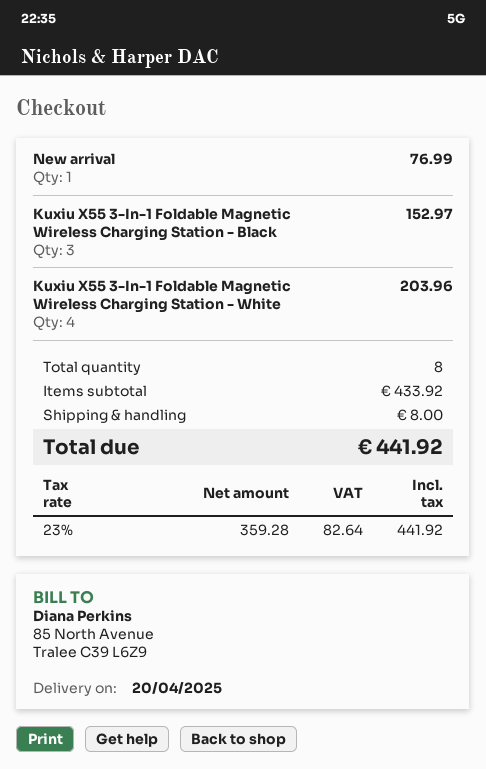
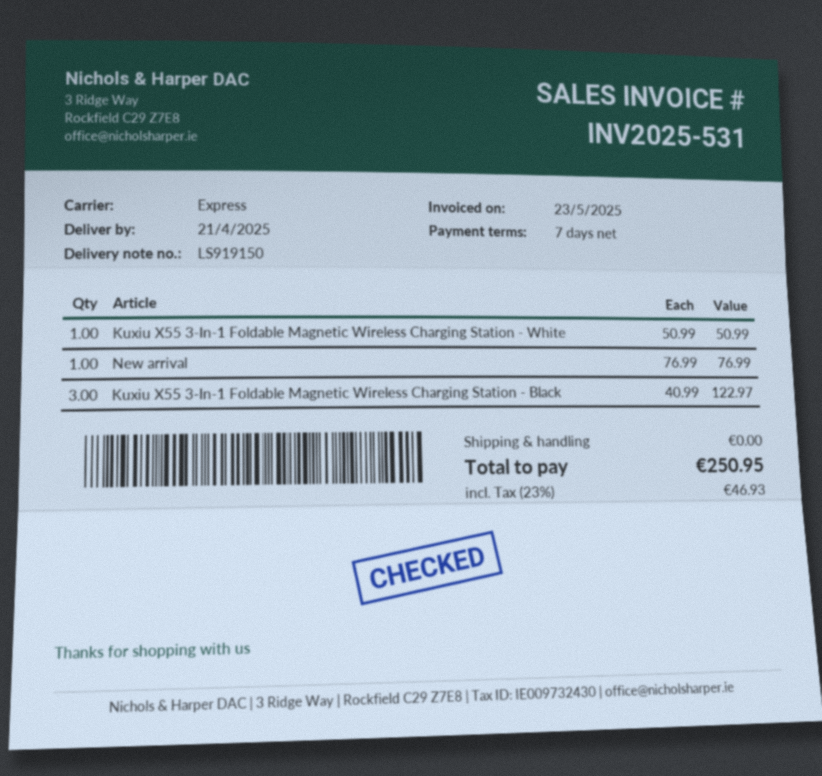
delivery date: 2025-04-20 -> 2025-04-21
Kuxiu X55 3-In-1 Foldable Magnetic Wireless Charging Station - Black: 3 for 152.97 -> 3 for 122.97
Kuxiu X55 3-In-1 Foldable Magnetic Wireless Charging Station - White: 4 for 203.96 -> 1 for 50.99
shipping: 8.00 -> 0.00
tax: 23% = 82.64 -> 23% = 46.93
total: 441.92 -> 250.95

